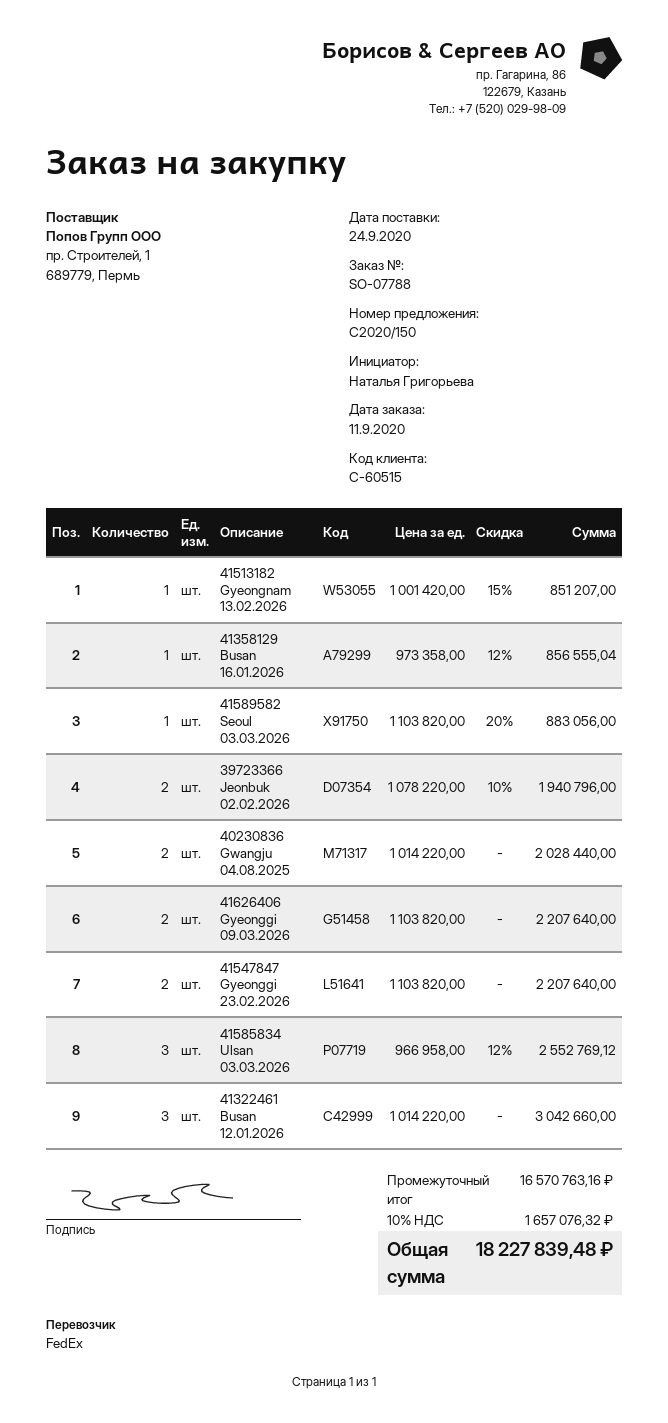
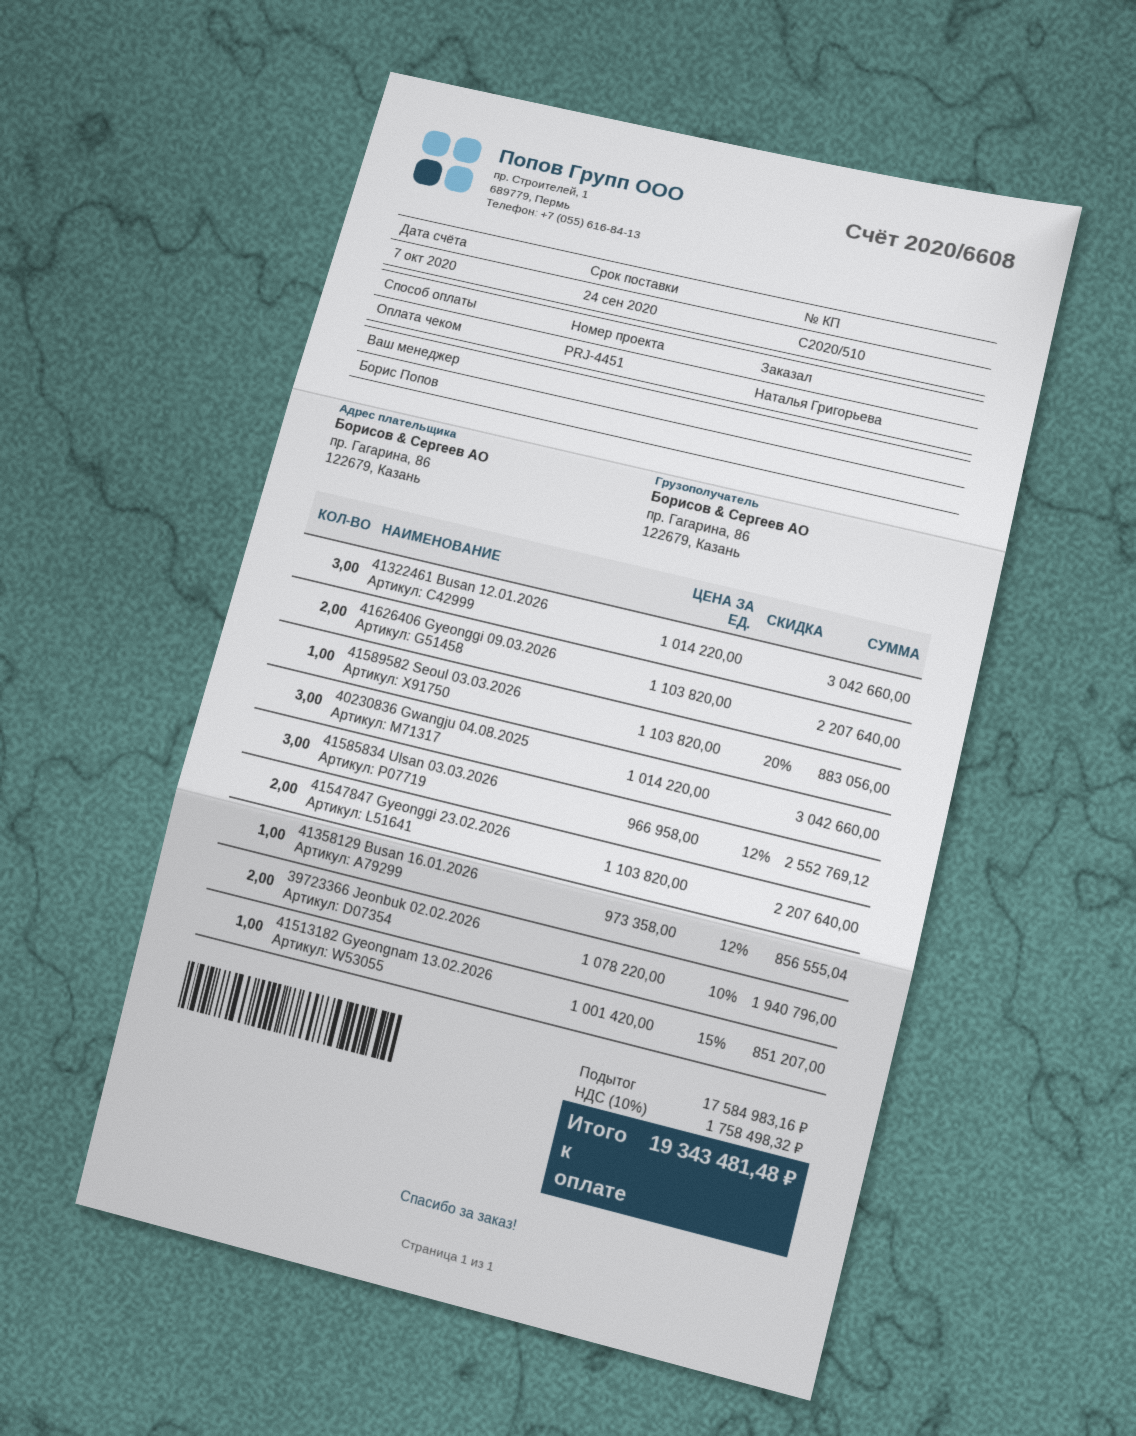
quote number: C2020/150 -> C2020/510
40230836 Gwangju 04.08.2025: 2 x 1014220.00 = 2028440.00 -> 3 x 1014220.00 = 3042660.00
subtotal: 16570763.16 -> 17584983.16
tax: 10% = 1657076.32 -> 10% = 1758498.32
total: 18227839.48 -> 19343481.48

